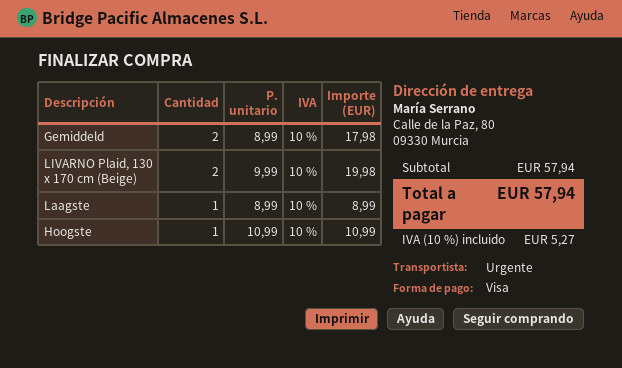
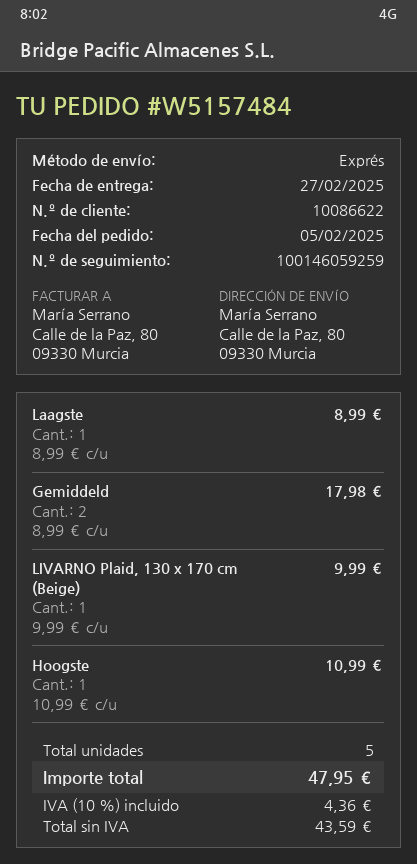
LIVARNO Plaid, 130 x 170 cm (Beige): 2 x 9.99 = 19.98 -> 1 x 9.99 = 9.99
tax: 10% = 5.27 -> 10% = 4.36
total: 57.94 -> 47.95

